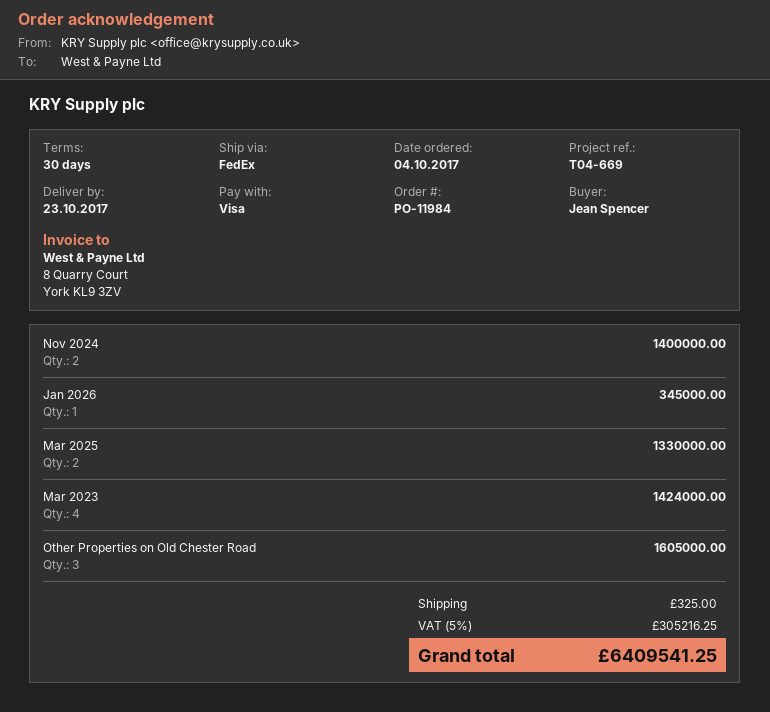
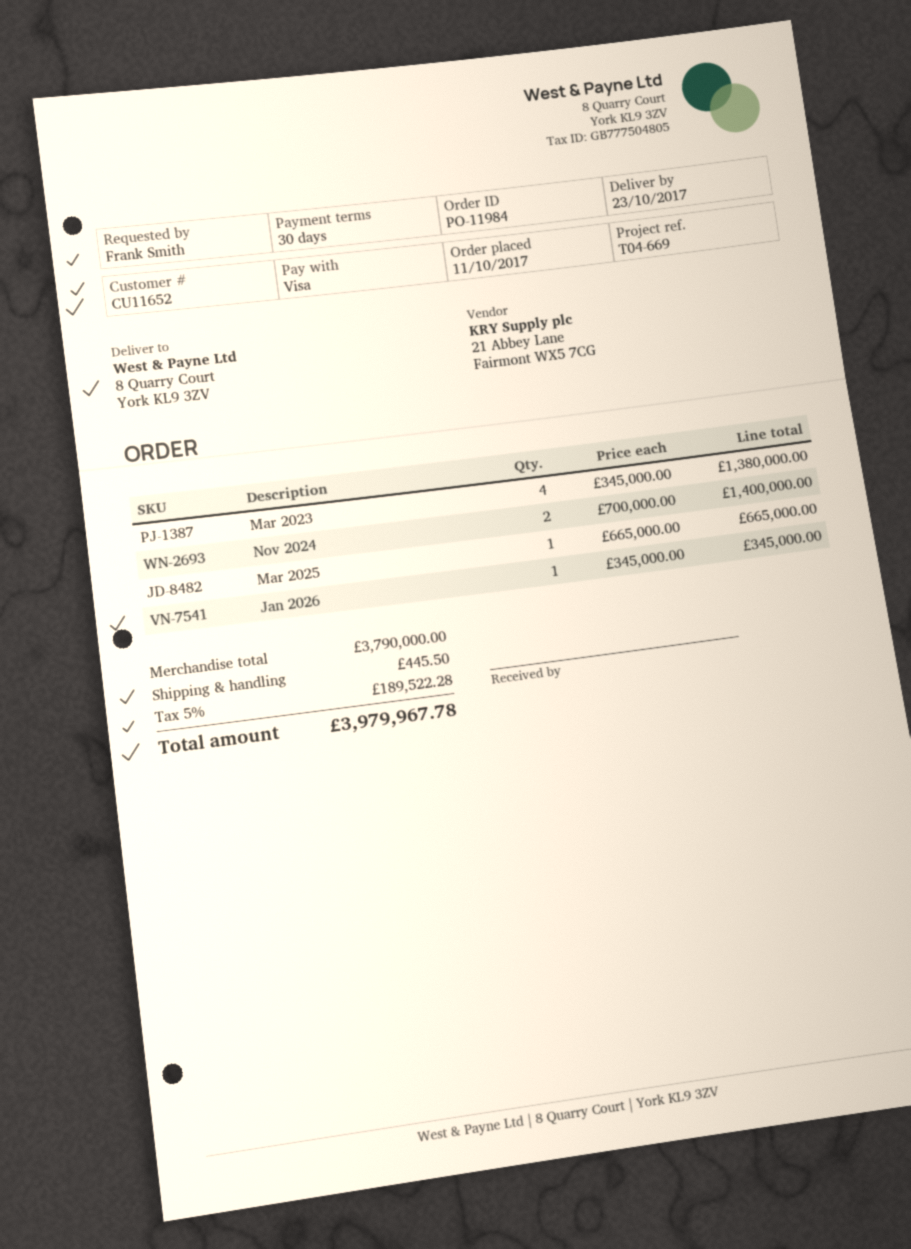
order date: 2017-10-04 -> 2017-10-11
ordered by: Jean Spencer -> Frank Smith
Mar 2025: 2 for 1330000.00 -> 1 for 665000.00
Mar 2023: 4 for 1424000.00 -> 4 for 1380000.00
Other Properties on Old Chester Road: 3 for 1605000.00 -> none
shipping: 325.00 -> 445.50
tax: 5% = 305216.25 -> 5% = 189522.28
total: 6409541.25 -> 3979967.78

